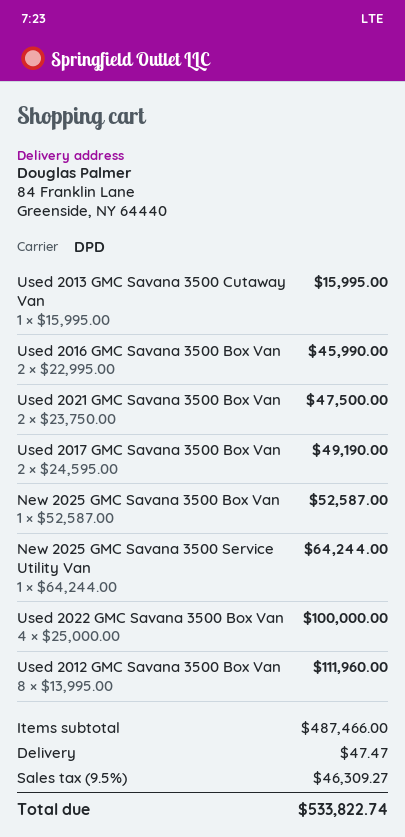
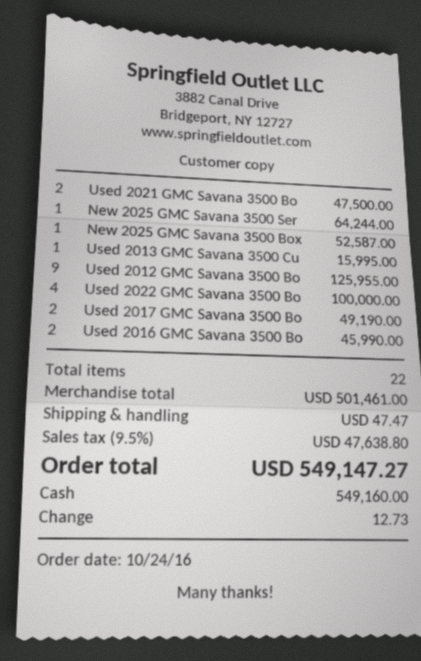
Used 2012 GMC Savana 3500 Box Van: 8 for 111960.00 -> 9 for 125955.00
subtotal: 487466.00 -> 501461.00
tax: 9.5% = 46309.27 -> 9.5% = 47638.80
total: 533822.74 -> 549147.27

